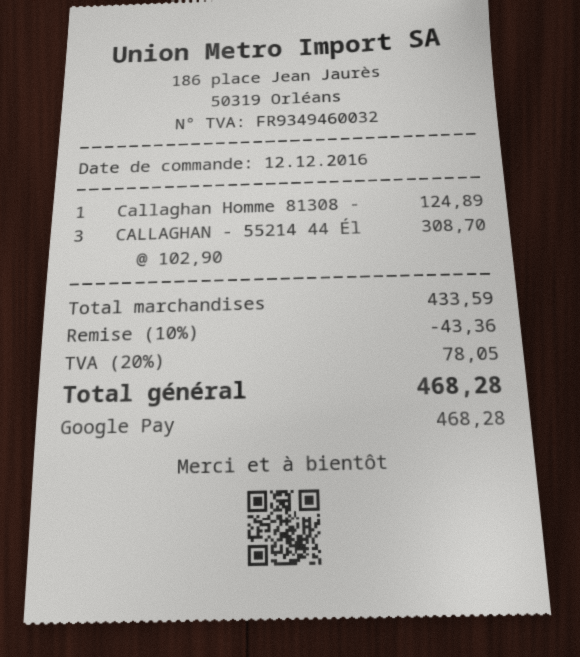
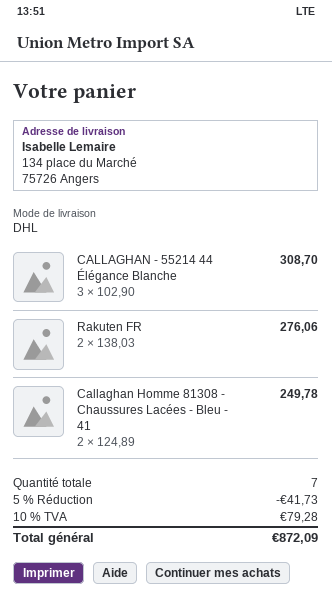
Callaghan Homme 81308 -: 1 x 124.89 = 124.89 -> 2 x 124.89 = 249.78
Rakuten FR: none -> 2 x 138.03 = 276.06
discount: 10% = 43.36 -> 5% = 41.73
tax: 20% = 78.05 -> 10% = 79.28
total: 468.28 -> 872.09

